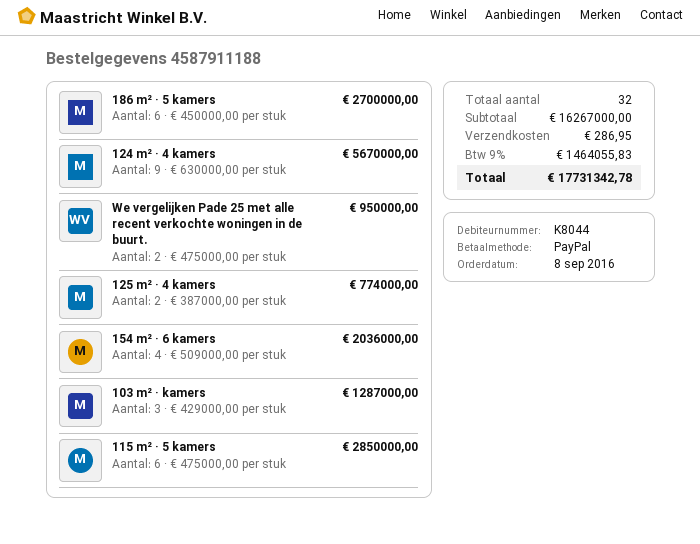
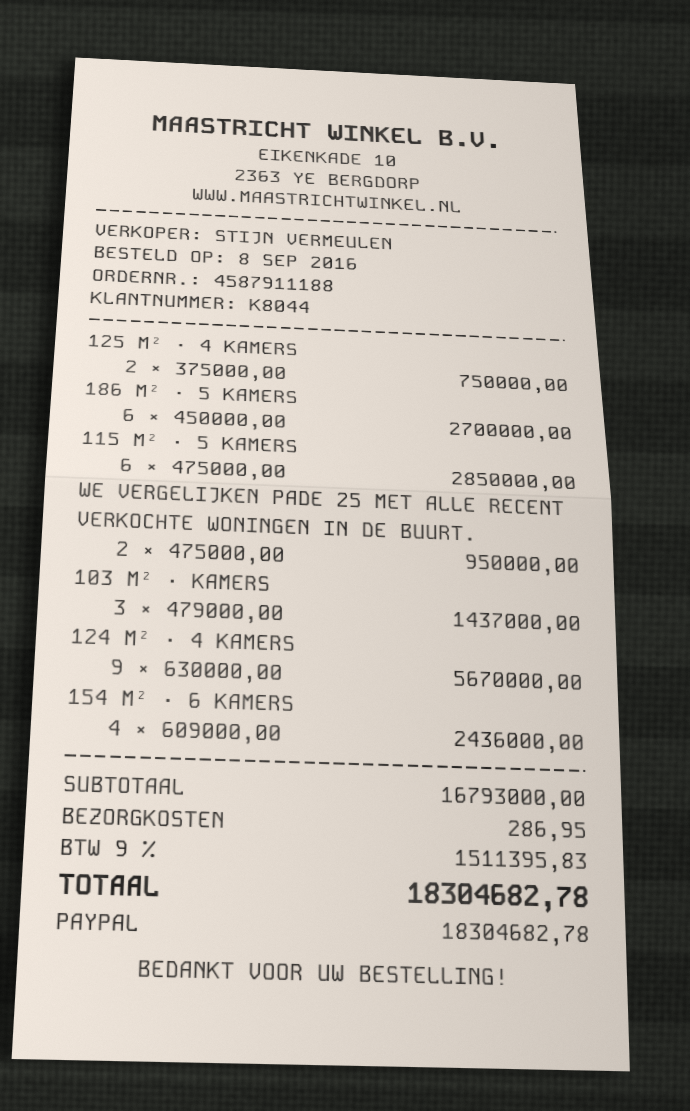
125 m² · 4 kamers: 2 x 387000.00 = 774000.00 -> 2 x 375000.00 = 750000.00
154 m² · 6 kamers: 4 x 509000.00 = 2036000.00 -> 4 x 609000.00 = 2436000.00
103 m² · kamers: 3 x 429000.00 = 1287000.00 -> 3 x 479000.00 = 1437000.00
subtotal: 16267000.00 -> 16793000.00
tax: 9% = 1464055.83 -> 9% = 1511395.83
total: 17731342.78 -> 18304682.78

